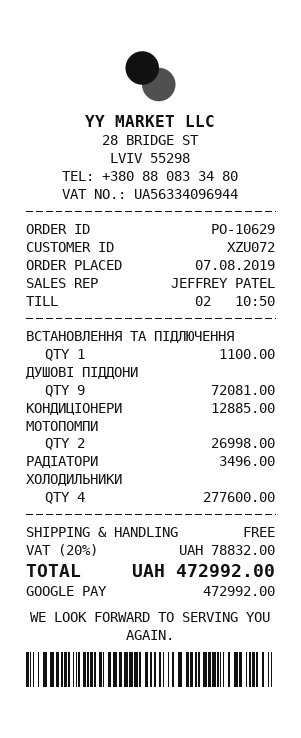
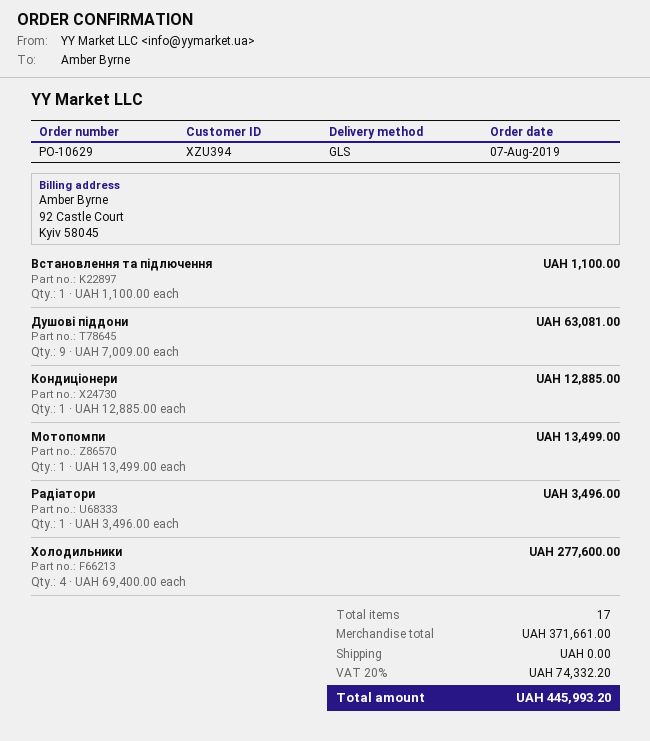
customer number: XZU072 -> XZU394
ДУШОВІ ПІДДОНИ: 9 for 72081.00 -> 9 for 63081.00
МОТОПОМПИ: 2 for 26998.00 -> 1 for 13499.00
tax: 20% = 78832.00 -> 20% = 74332.20
total: 472992.00 -> 445993.20

